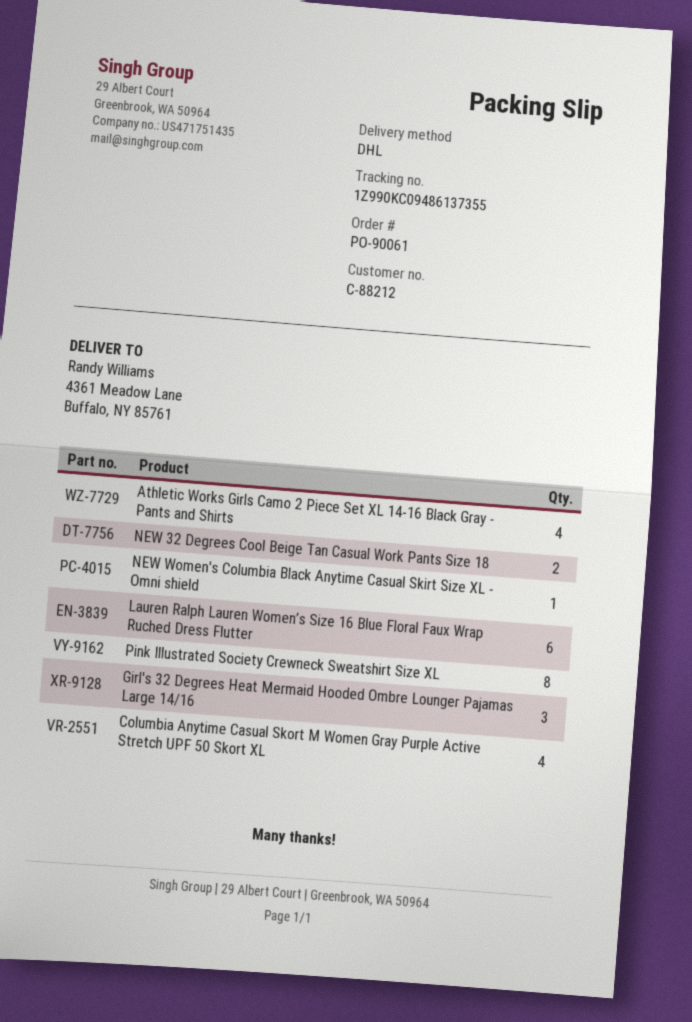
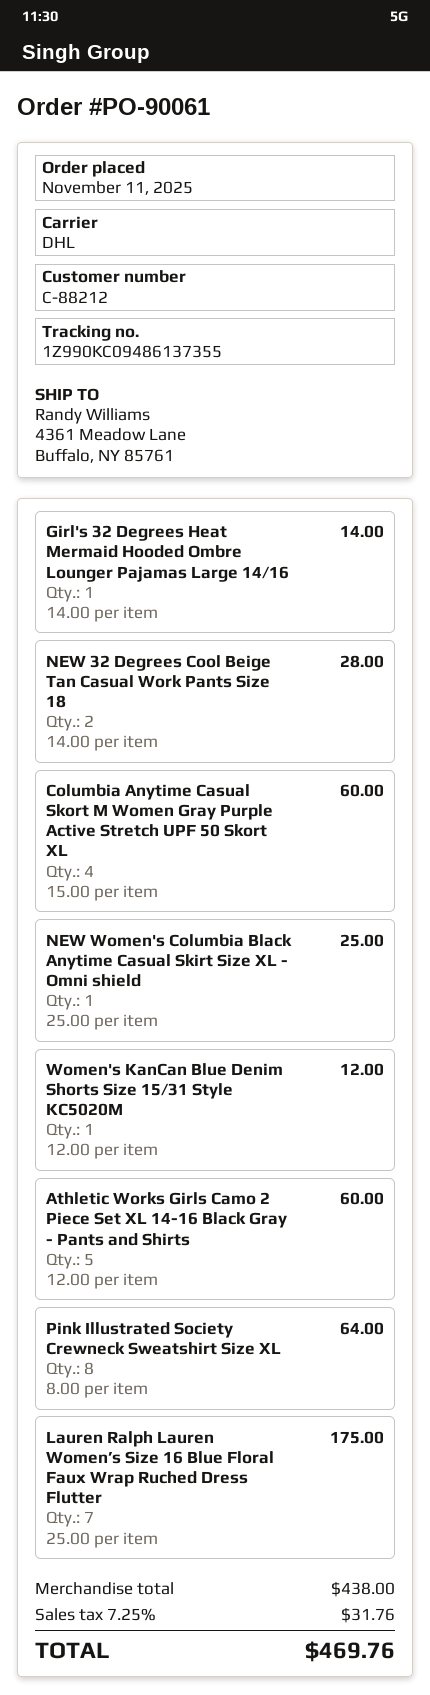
Athletic Works Girls Camo 2 Piece Set XL 14-16 Black Gray - Pants and Shirts: 4 -> 5
Lauren Ralph Lauren Women’s Size 16 Blue Floral Faux Wrap Ruched Dress Flutter: 6 -> 7
Girl's 32 Degrees Heat Mermaid Hooded Ombre Lounger Pajamas Large 14/16: 3 -> 1
Women's KanCan Blue Denim Shorts Size 15/31 Style KC5020M: none -> 1

